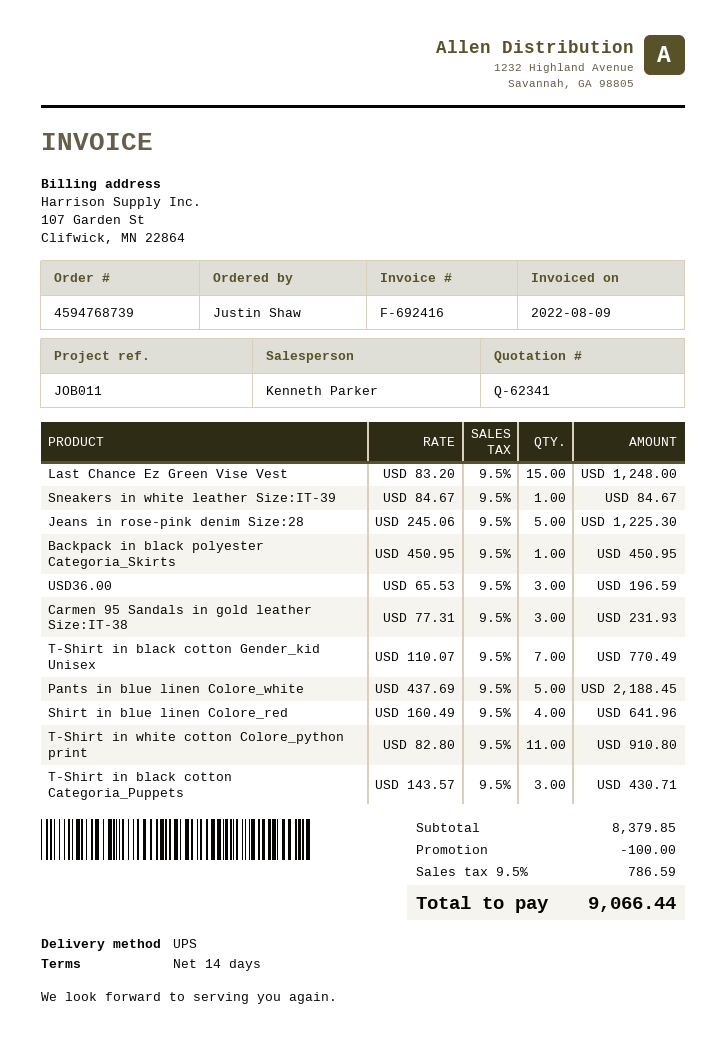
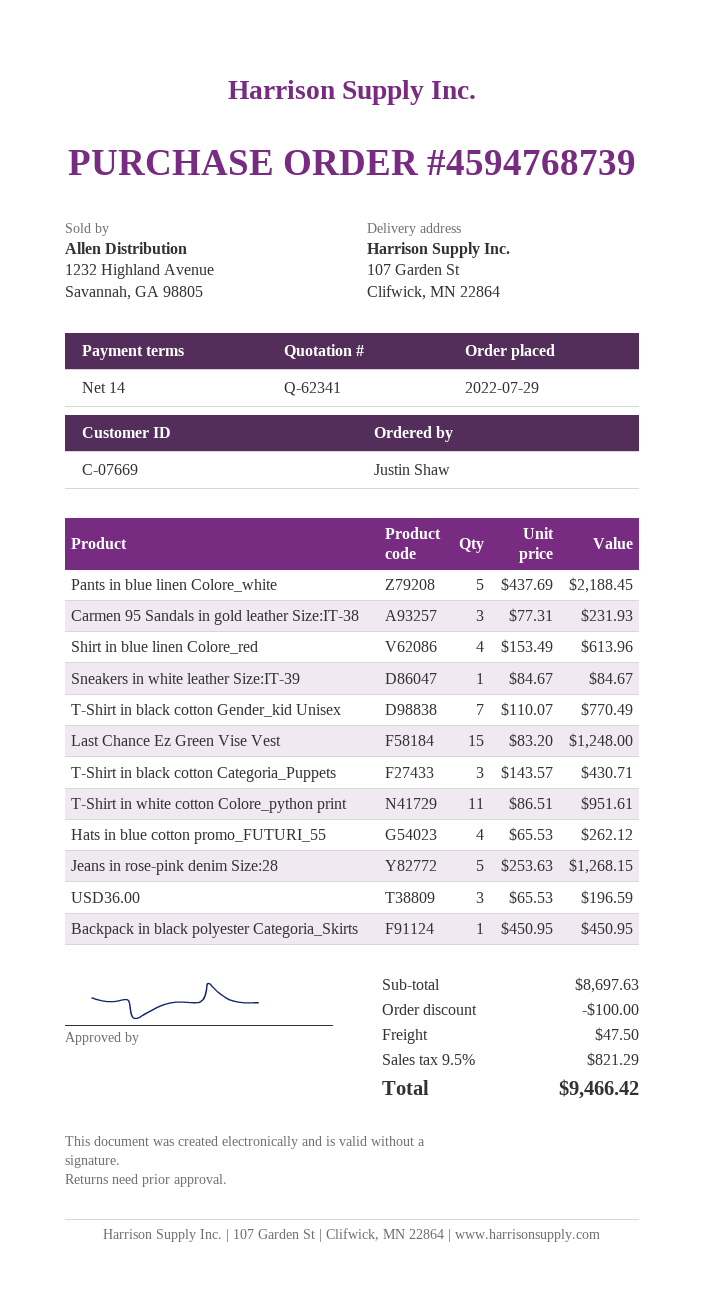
Jeans in rose-pink denim Size:28: 5 x 245.06 = 1225.30 -> 5 x 253.63 = 1268.15
Shirt in blue linen Colore_red: 4 x 160.49 = 641.96 -> 4 x 153.49 = 613.96
T-Shirt in white cotton Colore_python print: 11 x 82.80 = 910.80 -> 11 x 86.51 = 951.61
Hats in blue cotton promo_FUTURI_55: none -> 4 x 65.53 = 262.12
subtotal: 8379.85 -> 8697.63
shipping: none -> 47.50
tax: 9.5% = 786.59 -> 9.5% = 821.29
total: 9066.44 -> 9466.42

